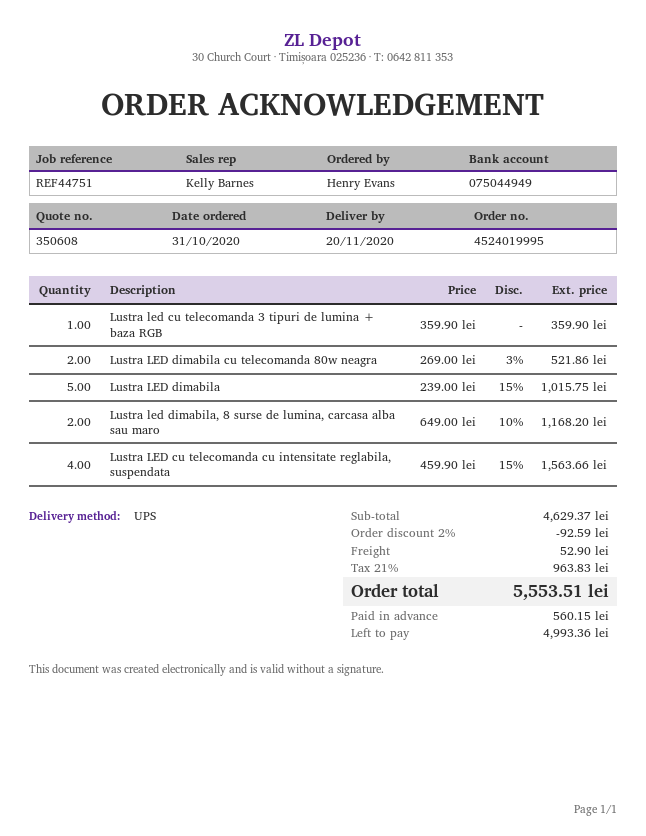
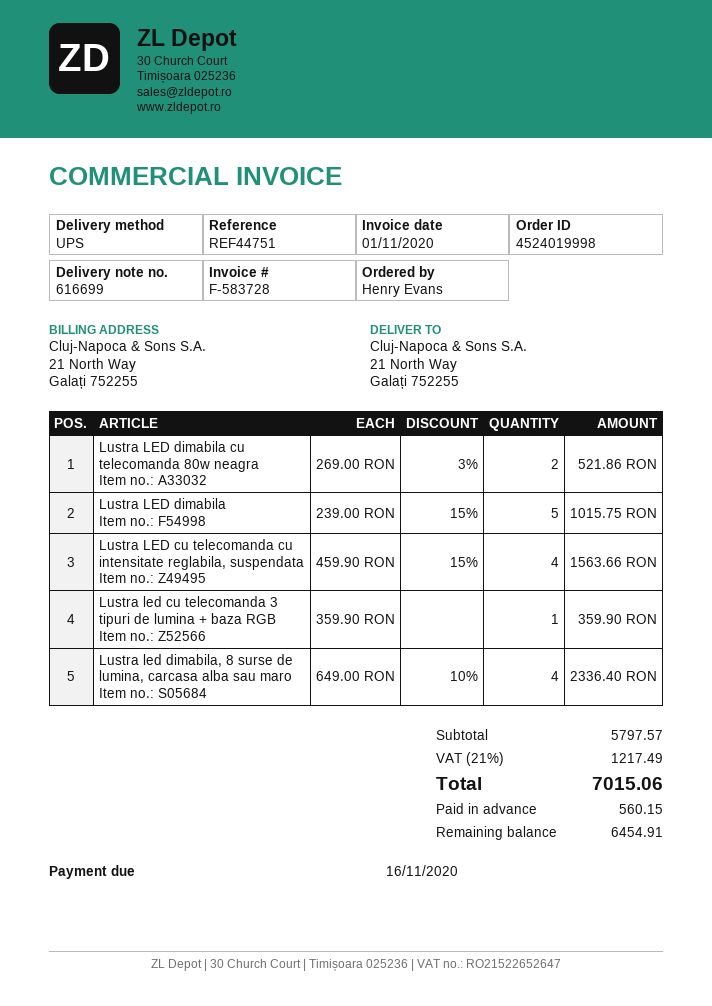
order number: 4524019995 -> 4524019998
Lustra led dimabila, 8 surse de lumina, carcasa alba sau maro: 2 x 649.00 - 10% = 1168.20 -> 4 x 649.00 - 10% = 2336.40
subtotal: 4629.37 -> 5797.57
discount: 2% = 92.59 -> none
shipping: 52.90 -> none
tax: 21% = 963.83 -> 21% = 1217.49
total: 5553.51 -> 7015.06
balance: 4993.36 -> 6454.91

